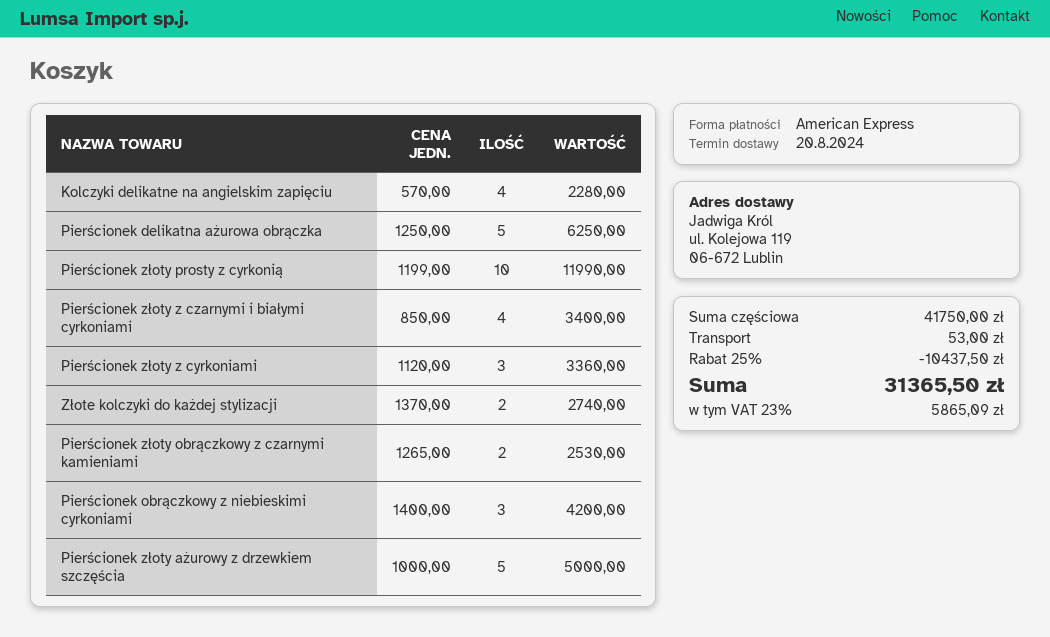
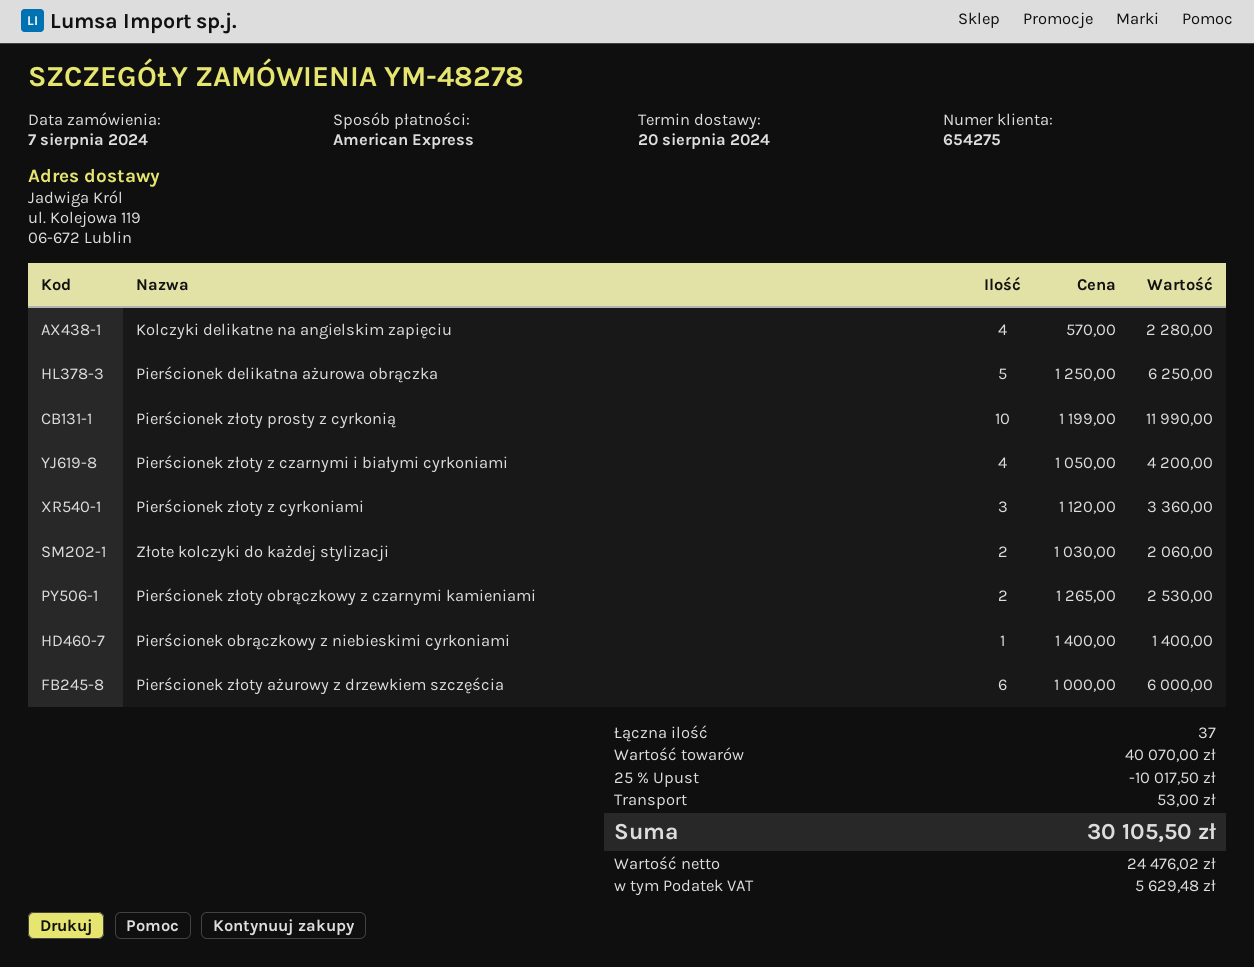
Pierścionek złoty z czarnymi i białymi cyrkoniami: 4 x 850.00 = 3400.00 -> 4 x 1050.00 = 4200.00
Złote kolczyki do każdej stylizacji: 2 x 1370.00 = 2740.00 -> 2 x 1030.00 = 2060.00
Pierścionek obrączkowy z niebieskimi cyrkoniami: 3 x 1400.00 = 4200.00 -> 1 x 1400.00 = 1400.00
Pierścionek złoty ażurowy z drzewkiem szczęścia: 5 x 1000.00 = 5000.00 -> 6 x 1000.00 = 6000.00
subtotal: 41750.00 -> 40070.00
discount: 25% = 10437.50 -> 25% = 10017.50
tax: 5865.09 -> 5629.48
total: 31365.50 -> 30105.50

